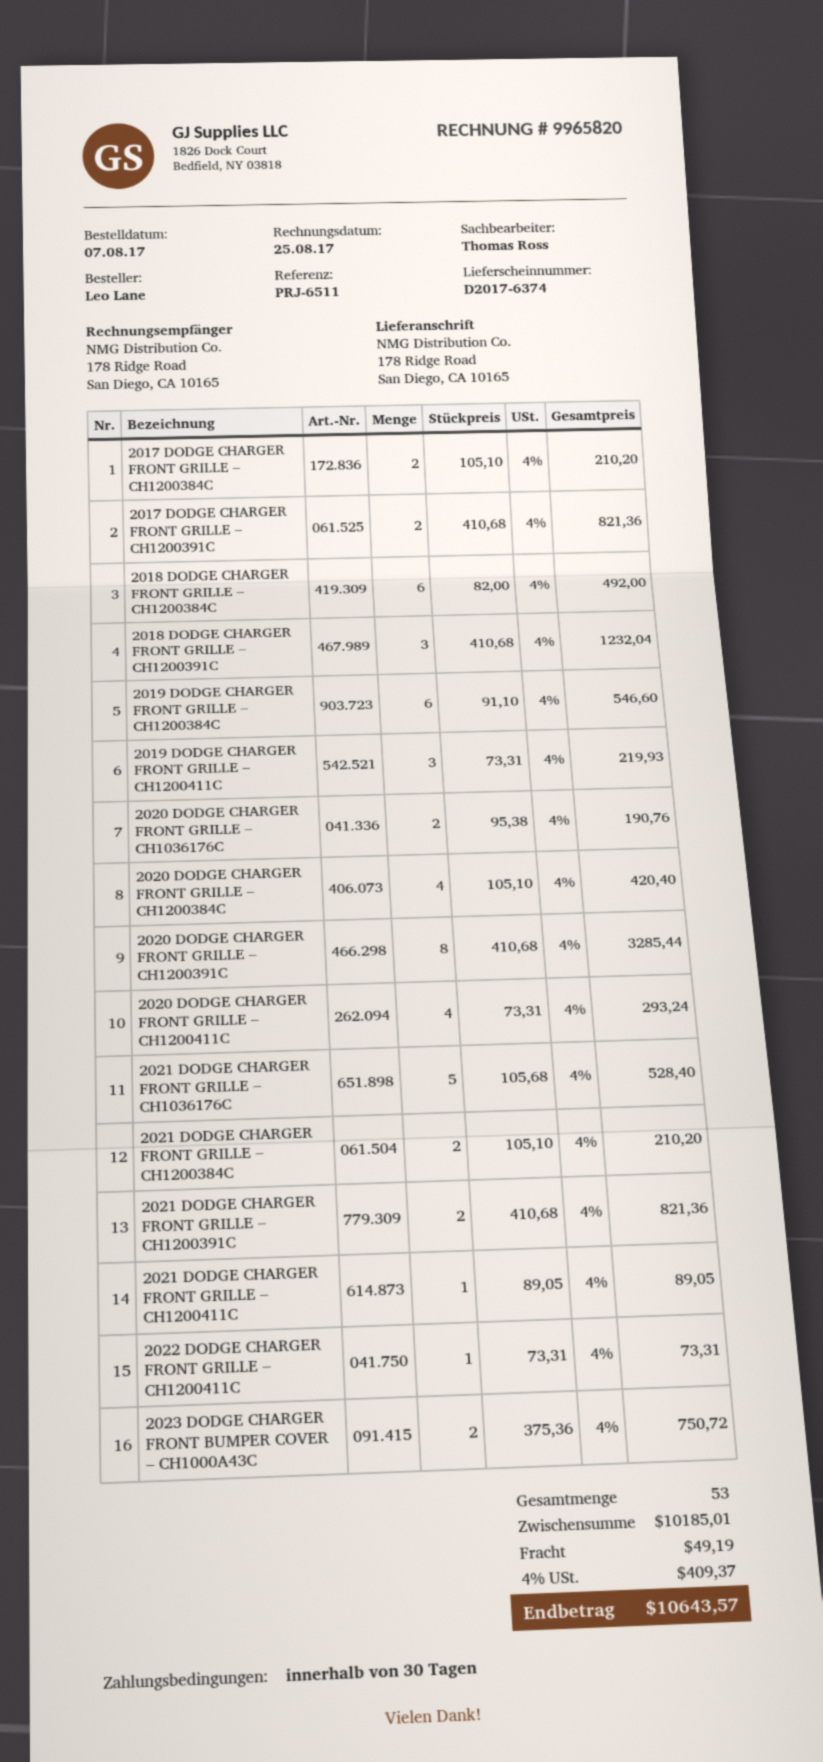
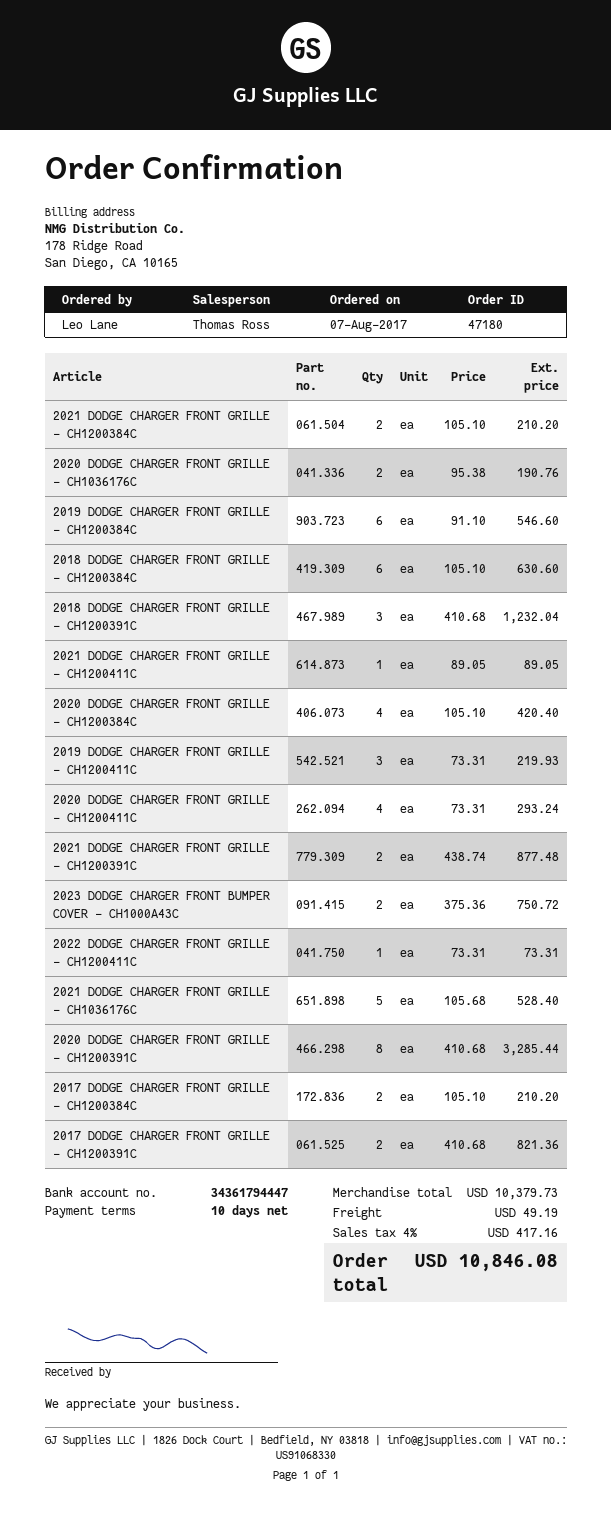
payment terms: 30 days -> 10 days
2018 DODGE CHARGER FRONT GRILLE – CH1200384C: 6 x 82.00 = 492.00 -> 6 x 105.10 = 630.60
2021 DODGE CHARGER FRONT GRILLE – CH1200391C: 2 x 410.68 = 821.36 -> 2 x 438.74 = 877.48
subtotal: 10185.01 -> 10379.73
tax: 4% = 409.37 -> 4% = 417.16
total: 10643.57 -> 10846.08

